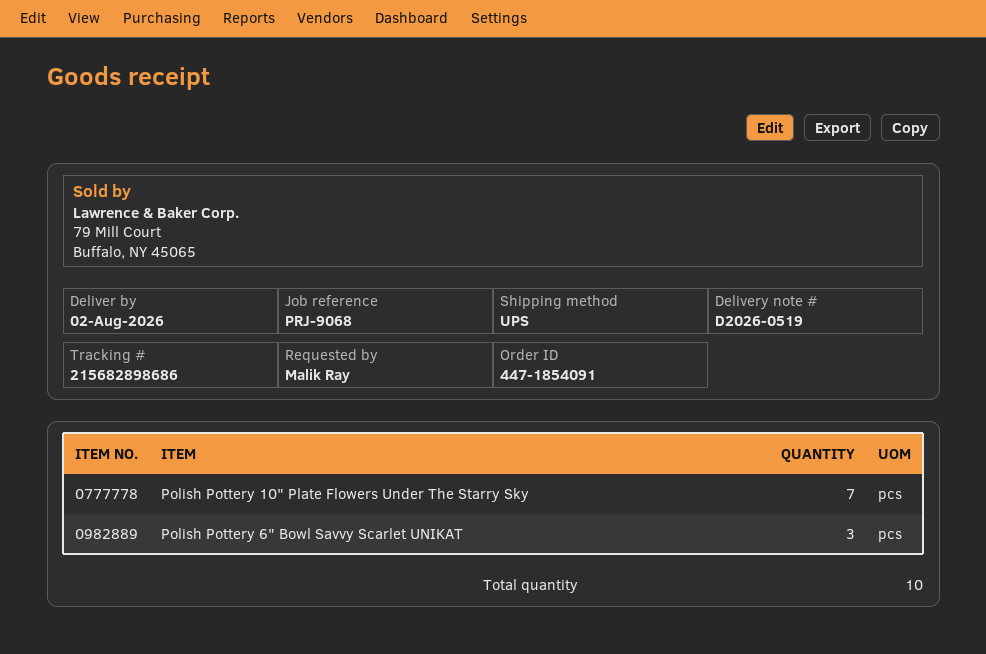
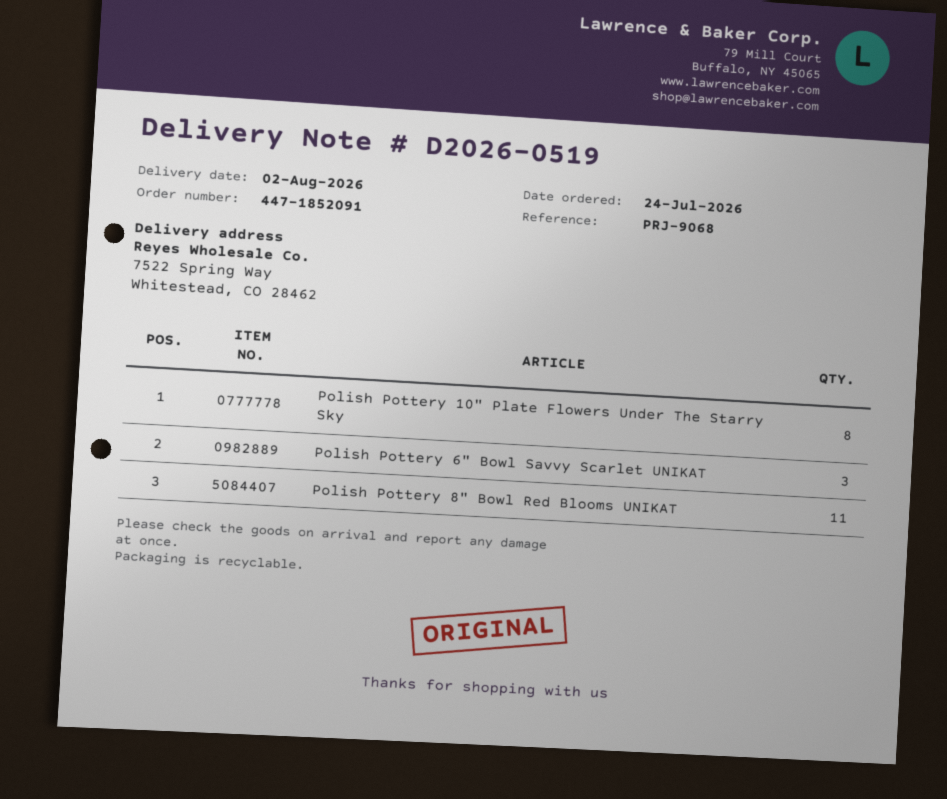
order number: 447-1854091 -> 447-1852091
Polish Pottery 10" Plate Flowers Under The Starry Sky: 7 -> 8
Polish Pottery 8" Bowl Red Blooms UNIKAT: none -> 11

